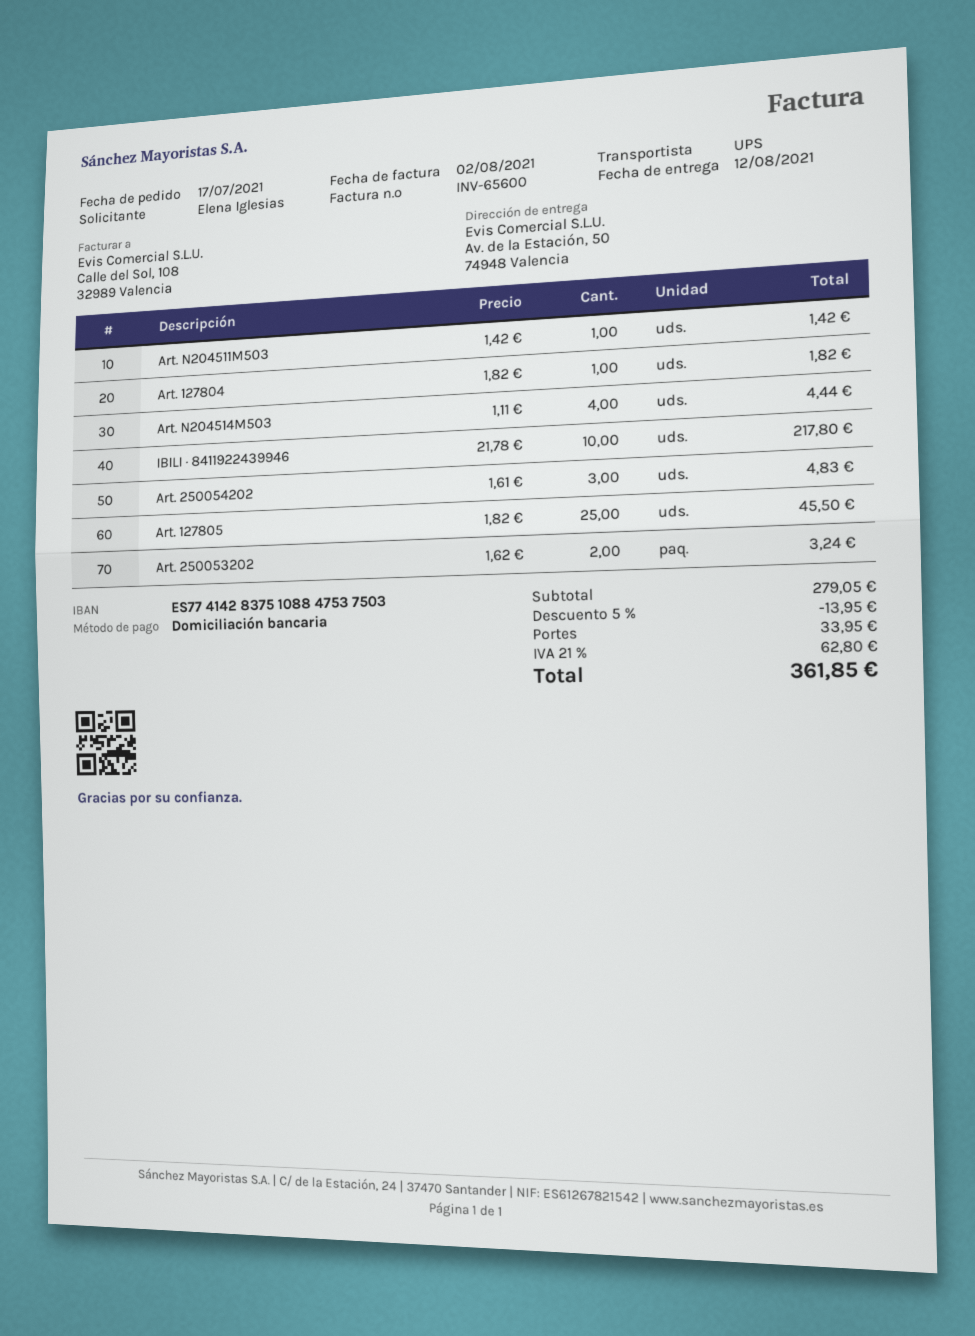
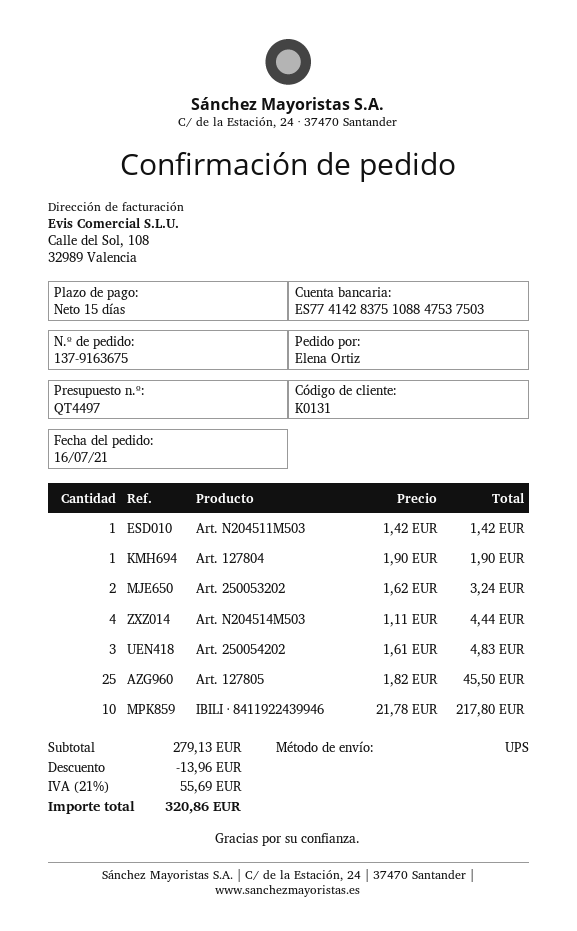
order date: 2021-07-17 -> 2021-07-16
ordered by: Elena Iglesias -> Elena Ortiz
Art. 127804: 1 x 1.82 = 1.82 -> 1 x 1.90 = 1.90
subtotal: 279.05 -> 279.13
discount: 13.95 -> 13.96
shipping: 33.95 -> none
tax: 21% = 62.80 -> 21% = 55.69
total: 361.85 -> 320.86

